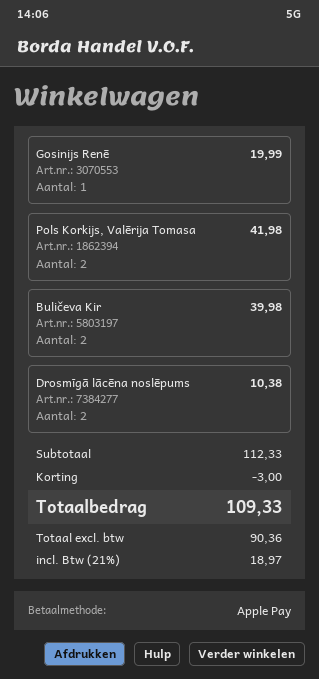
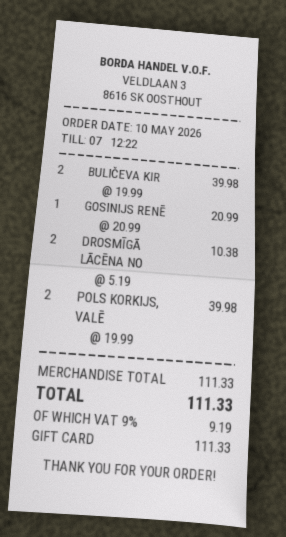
payment method: Apple Pay -> gift card
Gosinijs Renē: 1 for 19.99 -> 1 for 20.99
Pols Korkijs, Valērija Tomasa: 2 for 41.98 -> 2 for 39.98
subtotal: 112.33 -> 111.33
discount: 3.00 -> none
tax: 21% = 18.97 -> 9% = 9.19
total: 109.33 -> 111.33

